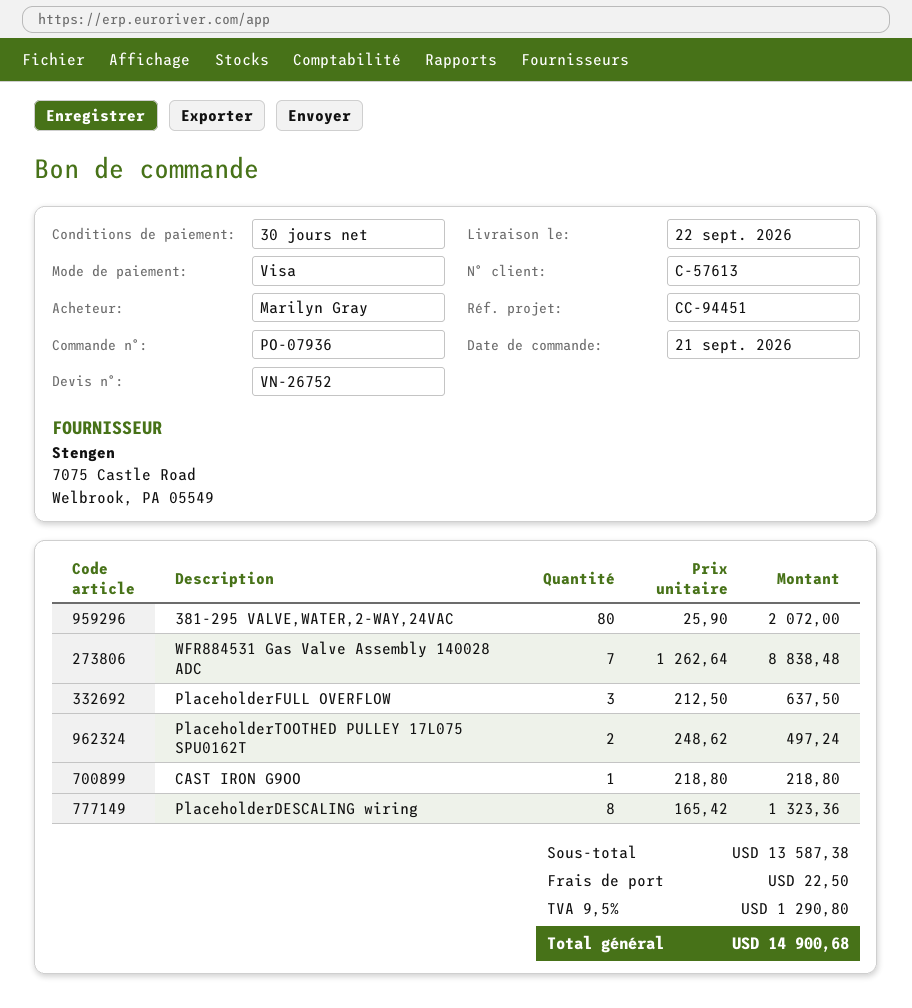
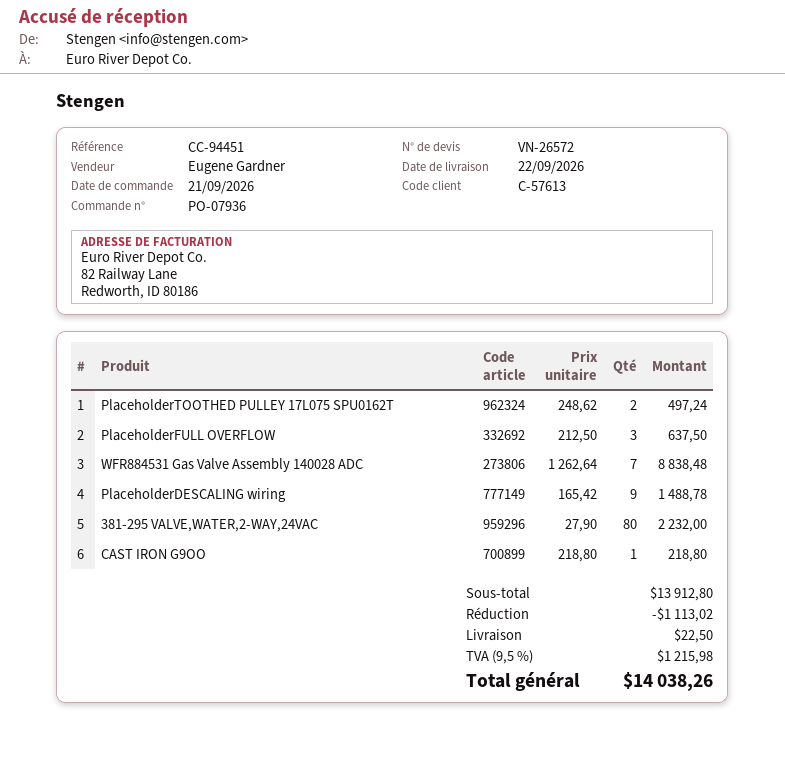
quote number: VN-26752 -> VN-26572
381-295 VALVE,WATER,2-WAY,24VAC: 80 x 25.90 = 2072.00 -> 80 x 27.90 = 2232.00
PlaceholderDESCALING wiring: 8 x 165.42 = 1323.36 -> 9 x 165.42 = 1488.78
subtotal: 13587.38 -> 13912.80
discount: none -> 1113.02
tax: 9.5% = 1290.80 -> 9.5% = 1215.98
total: 14900.68 -> 14038.26

